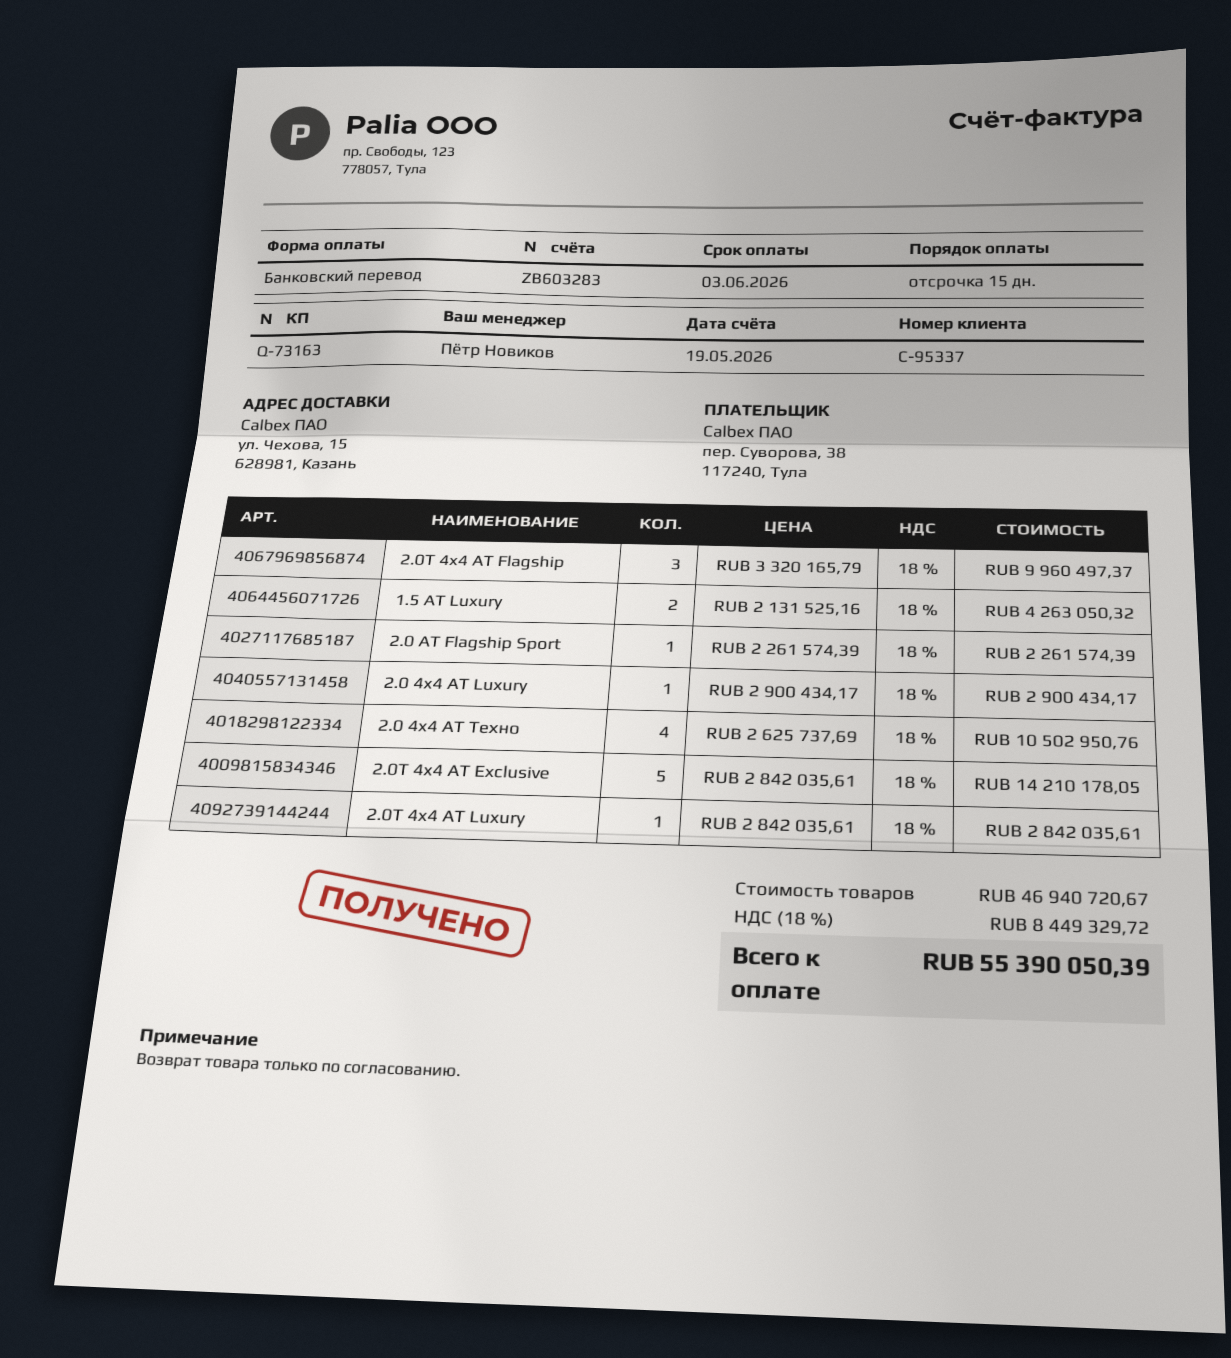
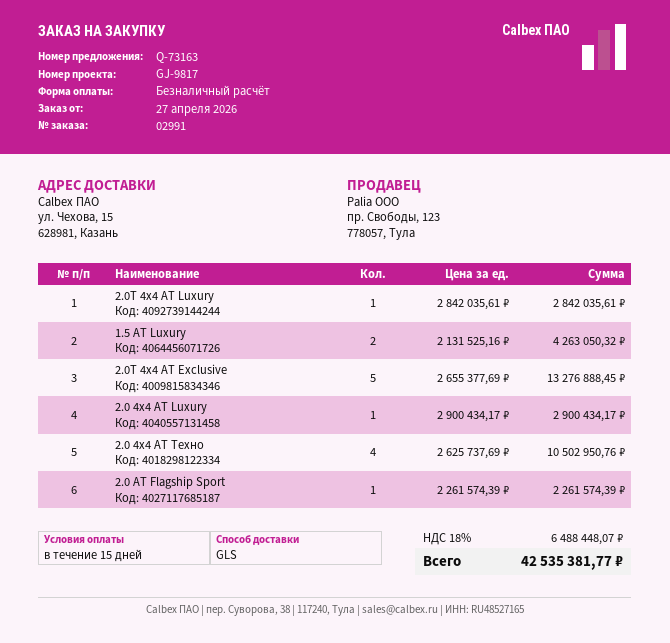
2.0T 4x4 AT Flagship: 3 x 3320165.79 = 9960497.37 -> none
2.0T 4x4 AT Exclusive: 5 x 2842035.61 = 14210178.05 -> 5 x 2655377.69 = 13276888.45
tax: 18% = 8449329.72 -> 18% = 6488448.07
total: 55390050.39 -> 42535381.77

